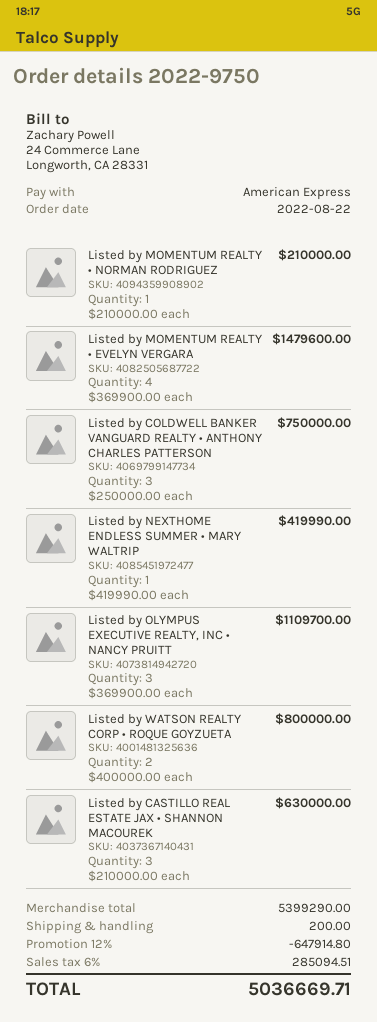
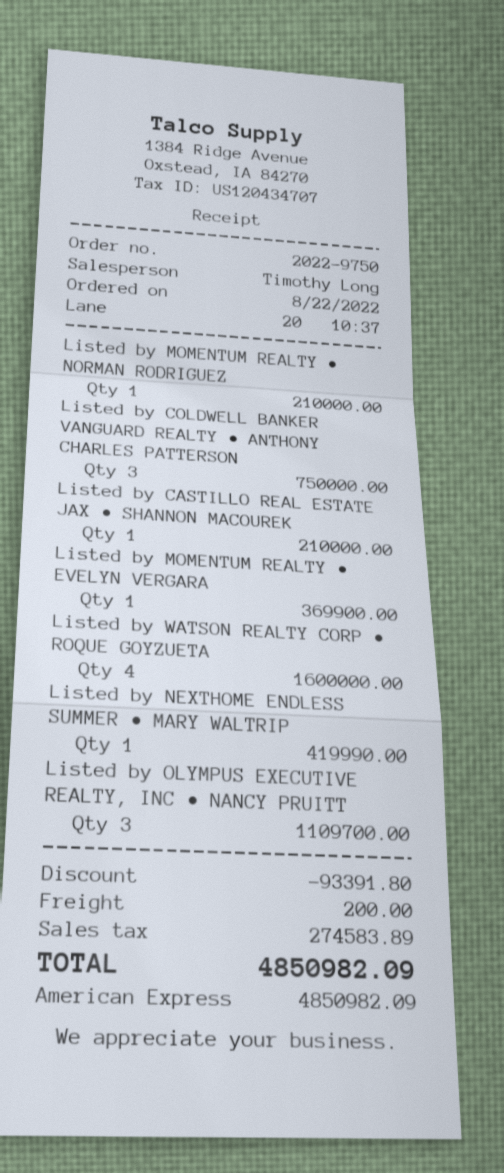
Listed by MOMENTUM REALTY • EVELYN VERGARA: 4 for 1479600.00 -> 1 for 369900.00
Listed by WATSON REALTY CORP • ROQUE GOYZUETA: 2 for 800000.00 -> 4 for 1600000.00
Listed by CASTILLO REAL ESTATE JAX • SHANNON MACOUREK: 3 for 630000.00 -> 1 for 210000.00
discount: 647914.80 -> 93391.80
tax: 285094.51 -> 274583.89
total: 5036669.71 -> 4850982.09

